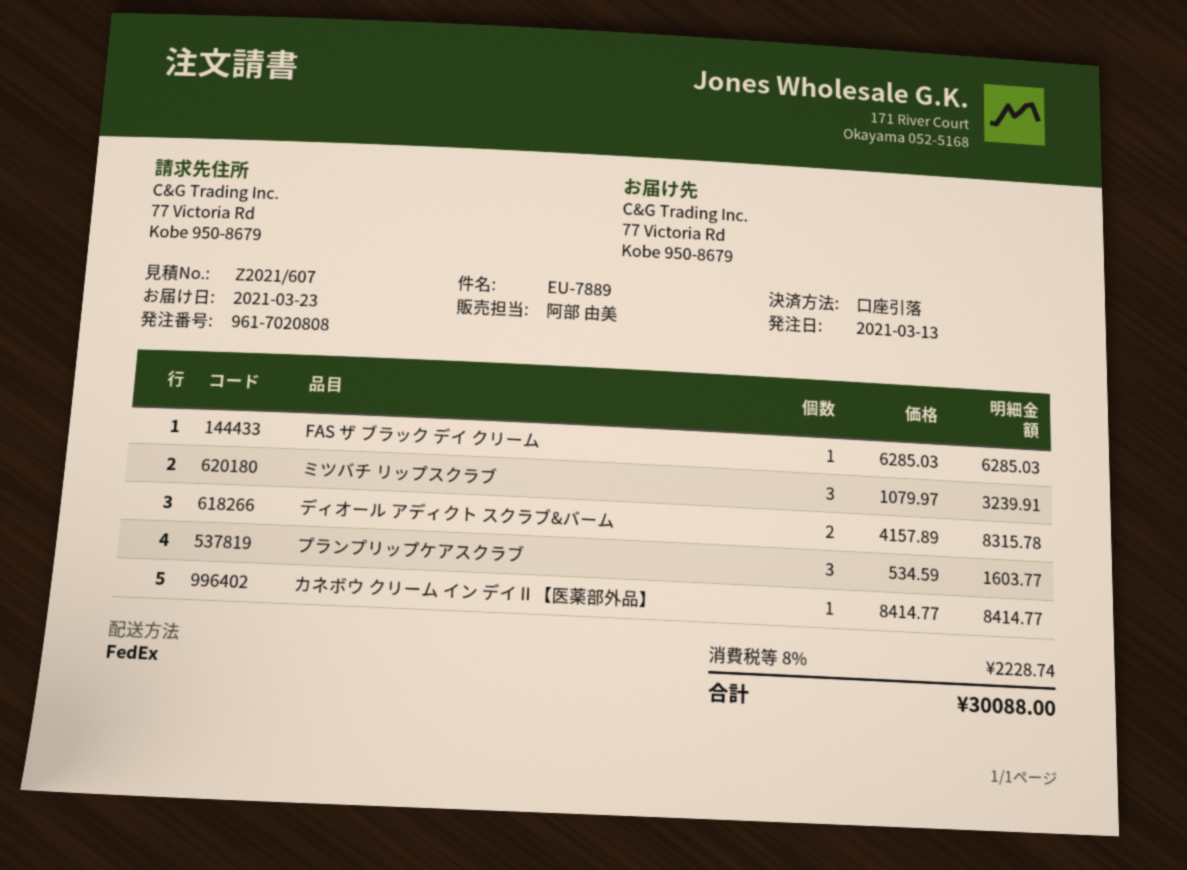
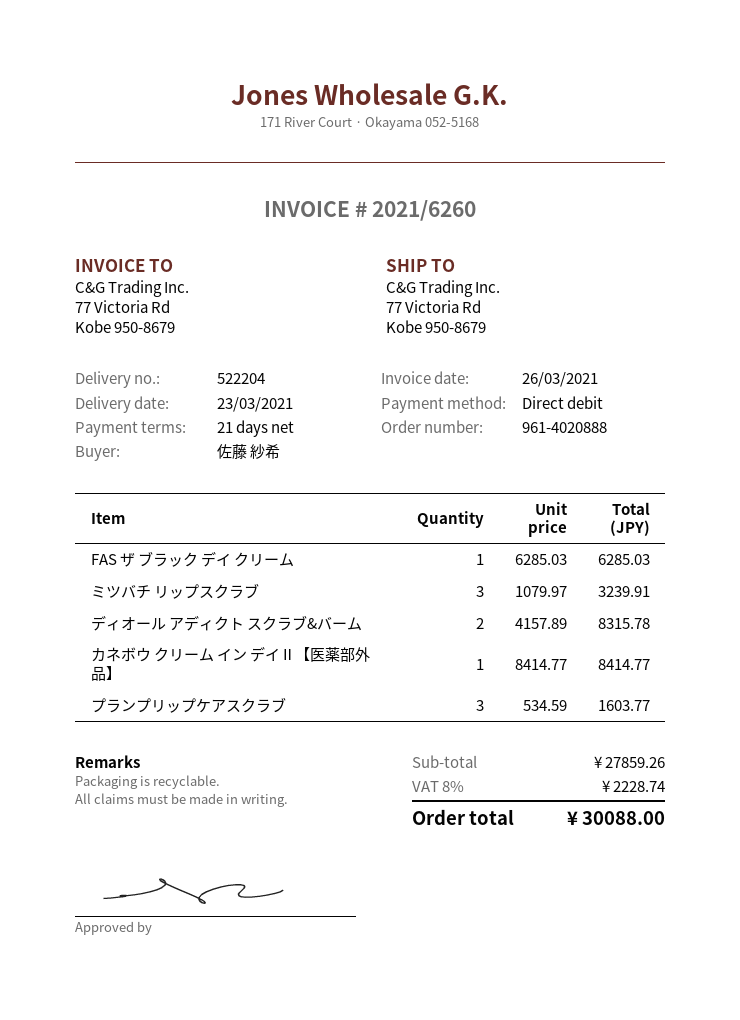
order number: 961-7020808 -> 961-4020888

